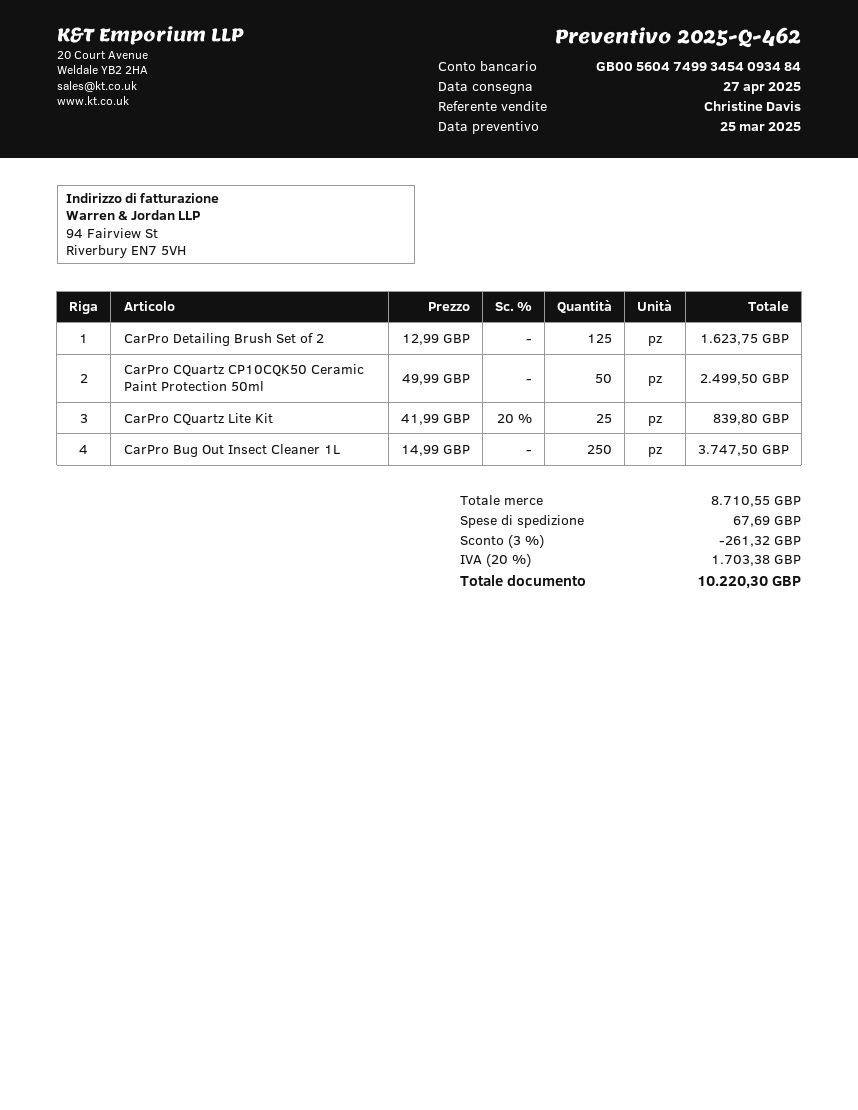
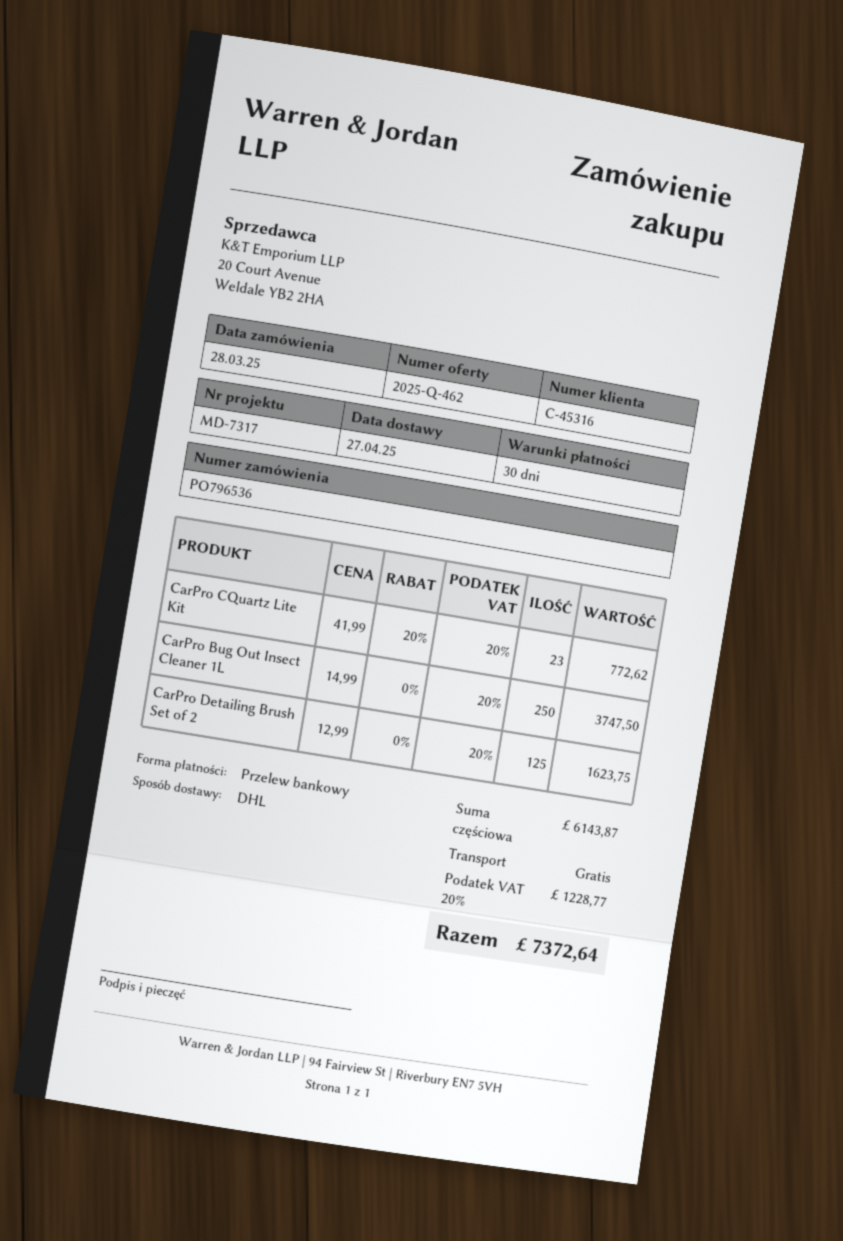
CarPro CQuartz CP10CQK50 Ceramic Paint Protection 50ml: 50 x 49.99 = 2499.50 -> none
CarPro CQuartz Lite Kit: 25 x 41.99 - 20% = 839.80 -> 23 x 41.99 - 20% = 772.62
subtotal: 8710.55 -> 6143.87
discount: 3% = 261.32 -> none
shipping: 67.69 -> 0.00
tax: 20% = 1703.38 -> 20% = 1228.77
total: 10220.30 -> 7372.64

